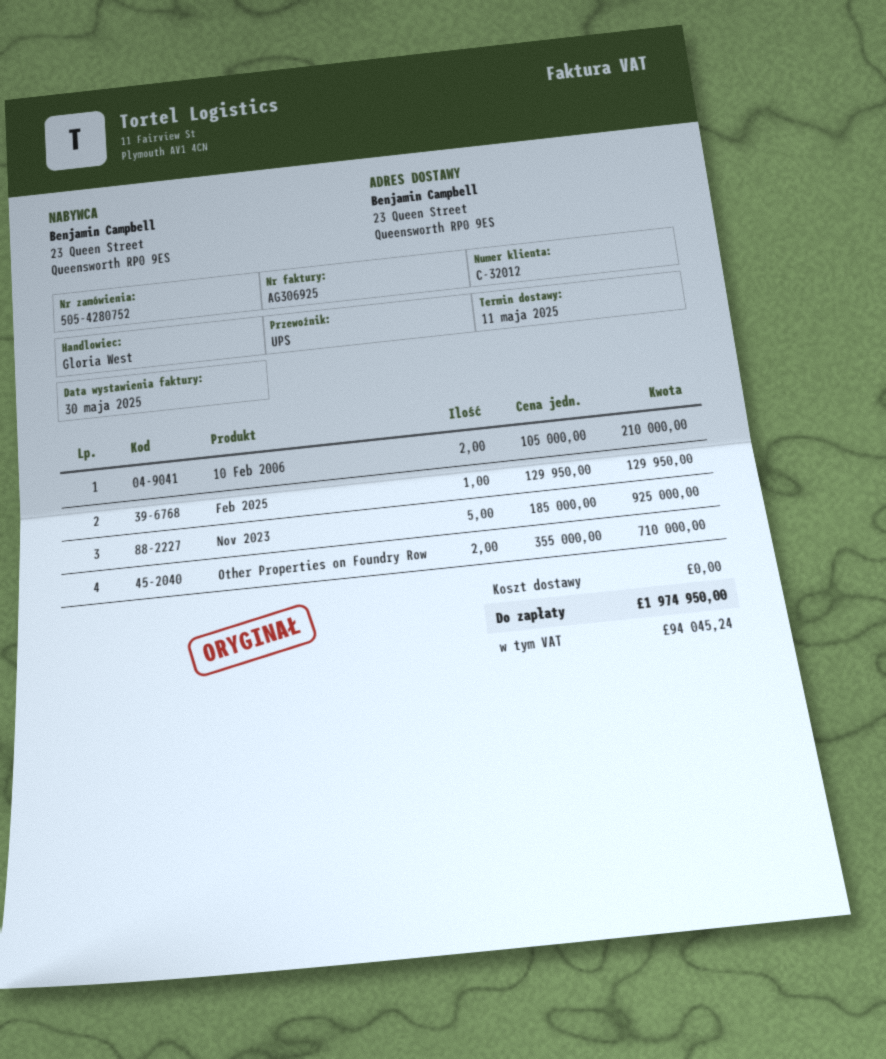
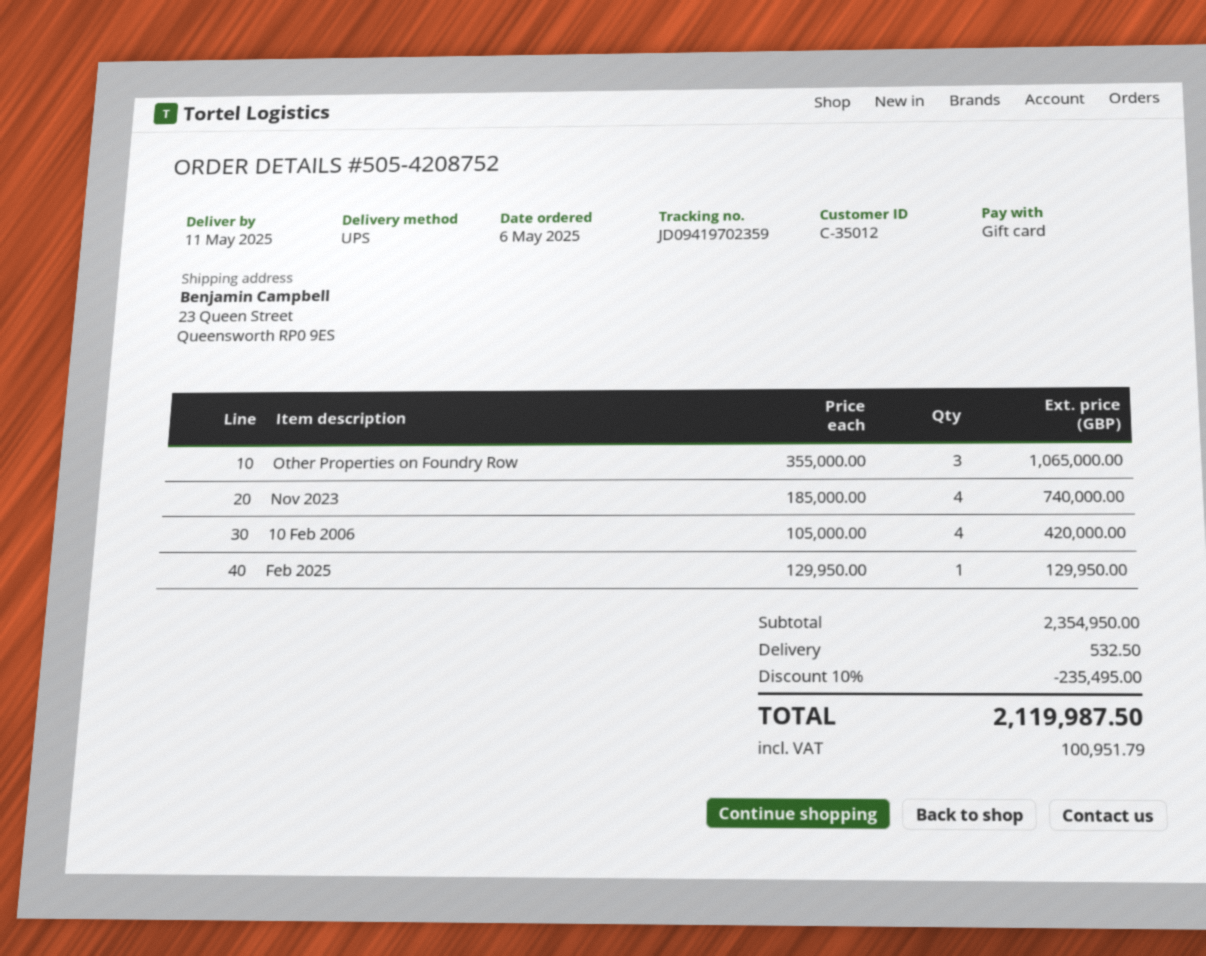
order number: 505-4280752 -> 505-4208752
customer number: C-32012 -> C-35012
10 Feb 2006: 2 x 105000.00 = 210000.00 -> 4 x 105000.00 = 420000.00
Nov 2023: 5 x 185000.00 = 925000.00 -> 4 x 185000.00 = 740000.00
Other Properties on Foundry Row: 2 x 355000.00 = 710000.00 -> 3 x 355000.00 = 1065000.00
discount: none -> 10% = 235495.00
shipping: 0.00 -> 532.50
tax: 94045.24 -> 100951.79
total: 1974950.00 -> 2119987.50

